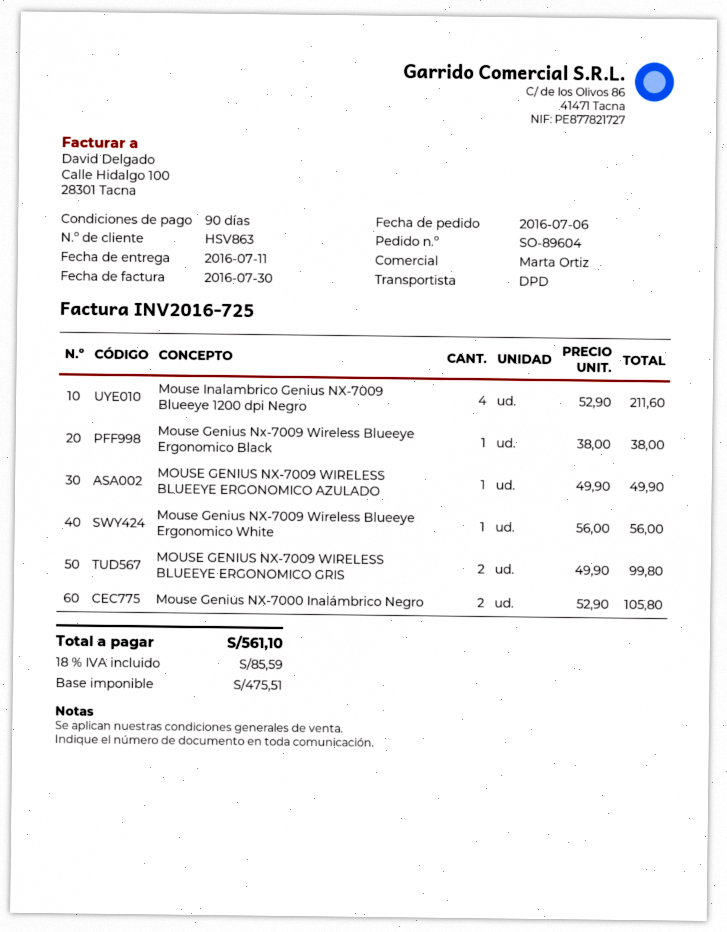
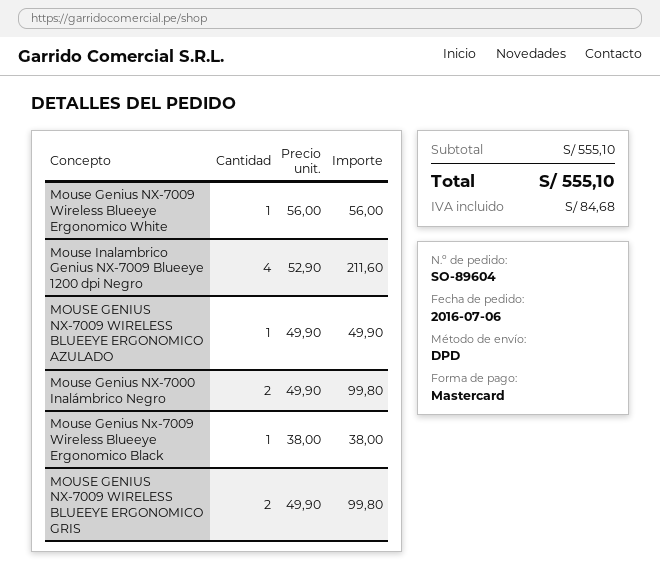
Mouse Genius NX-7000 Inalámbrico Negro: 2 x 52.90 = 105.80 -> 2 x 49.90 = 99.80
tax: 85.59 -> 84.68
total: 561.10 -> 555.10

